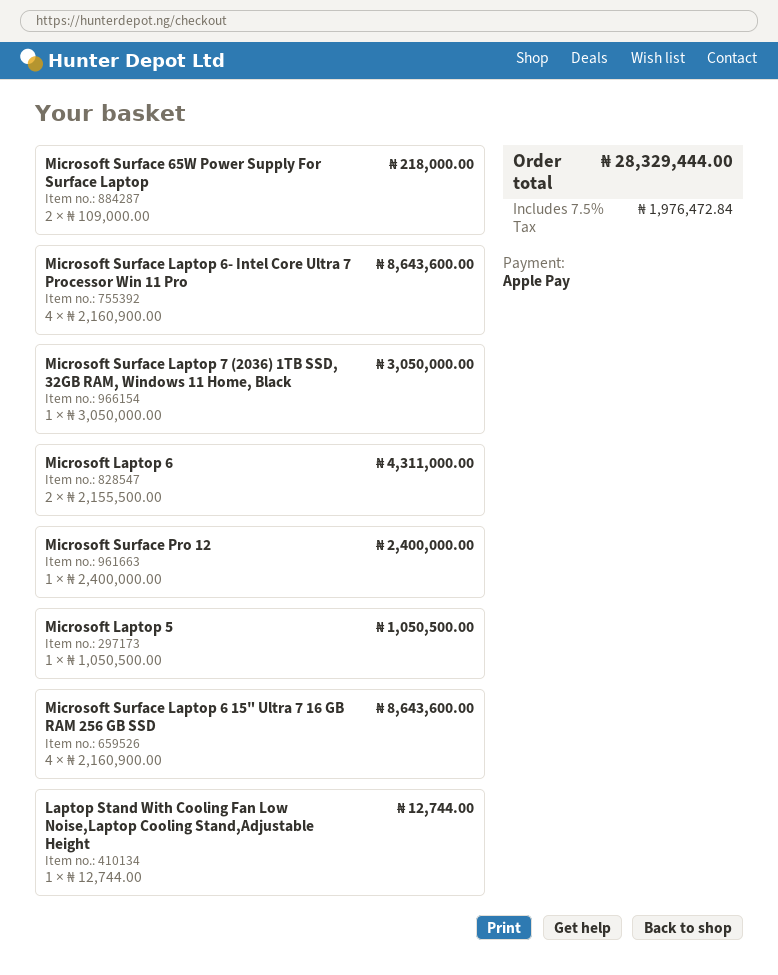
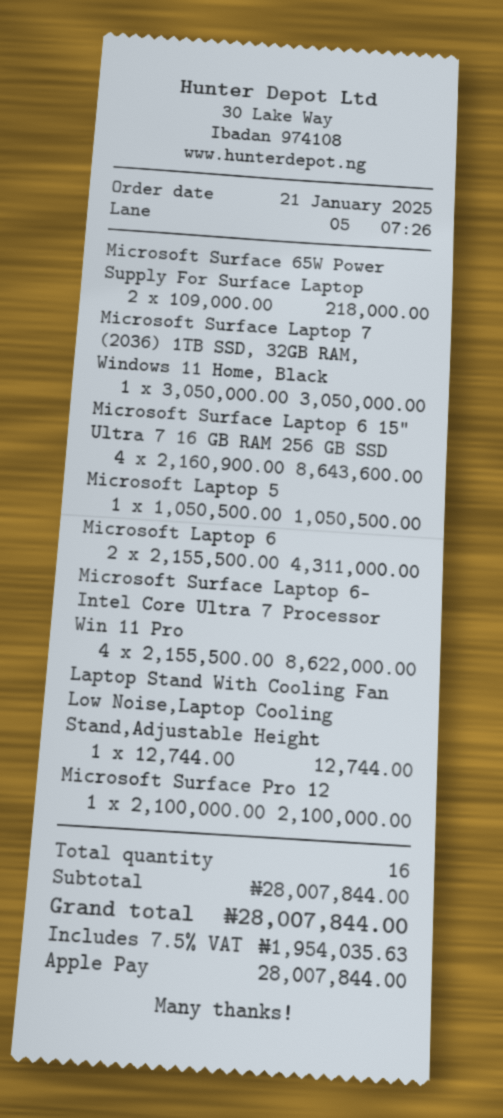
Microsoft Surface Laptop 6- Intel Core Ultra 7 Processor Win 11 Pro: 4 x 2160900.00 = 8643600.00 -> 4 x 2155500.00 = 8622000.00
Microsoft Surface Pro 12: 1 x 2400000.00 = 2400000.00 -> 1 x 2100000.00 = 2100000.00
tax: 7.5% = 1976472.84 -> 7.5% = 1954035.63
total: 28329444.00 -> 28007844.00

